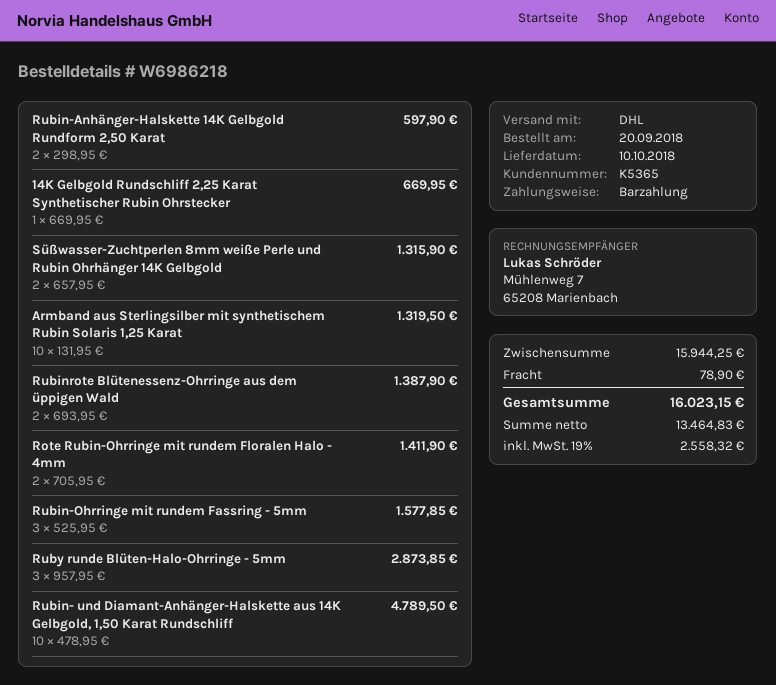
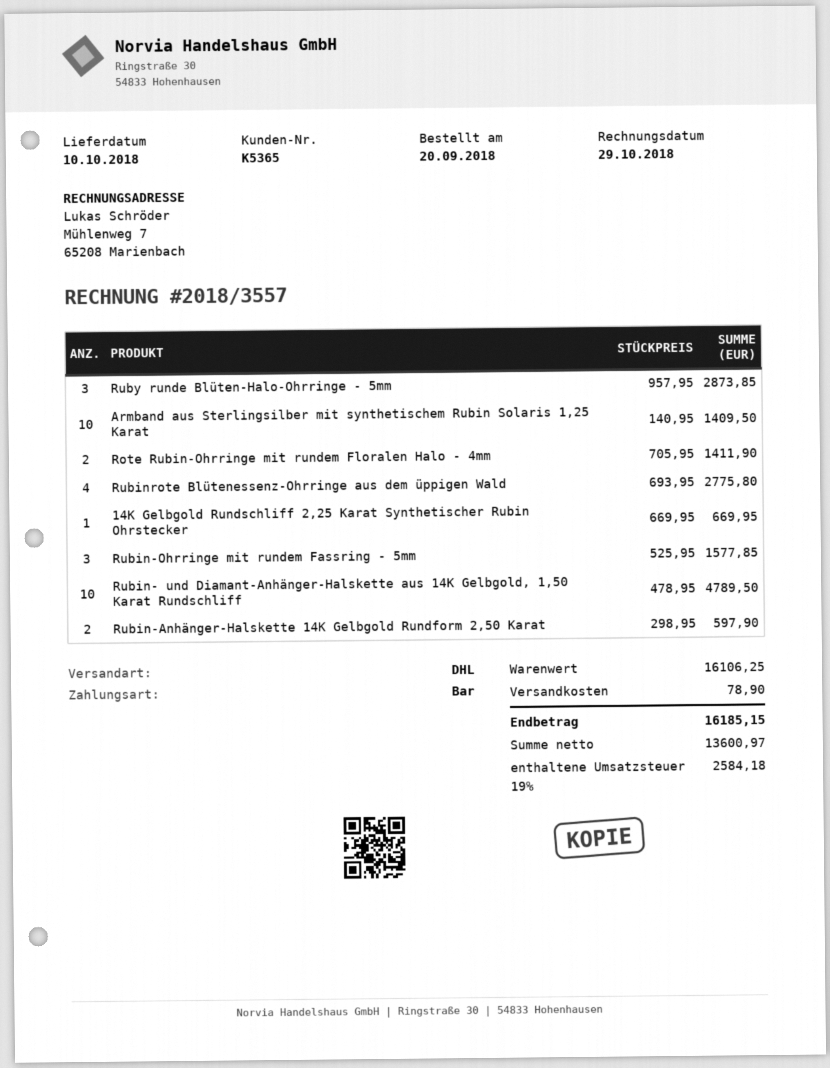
Süßwasser-Zuchtperlen 8mm weiße Perle und Rubin Ohrhänger 14K Gelbgold: 2 x 657.95 = 1315.90 -> none
Armband aus Sterlingsilber mit synthetischem Rubin Solaris 1,25 Karat: 10 x 131.95 = 1319.50 -> 10 x 140.95 = 1409.50
Rubinrote Blütenessenz-Ohrringe aus dem üppigen Wald: 2 x 693.95 = 1387.90 -> 4 x 693.95 = 2775.80
subtotal: 15944.25 -> 16106.25
net: 13464.83 -> 13600.97
tax: 19% = 2558.32 -> 19% = 2584.18
total: 16023.15 -> 16185.15

